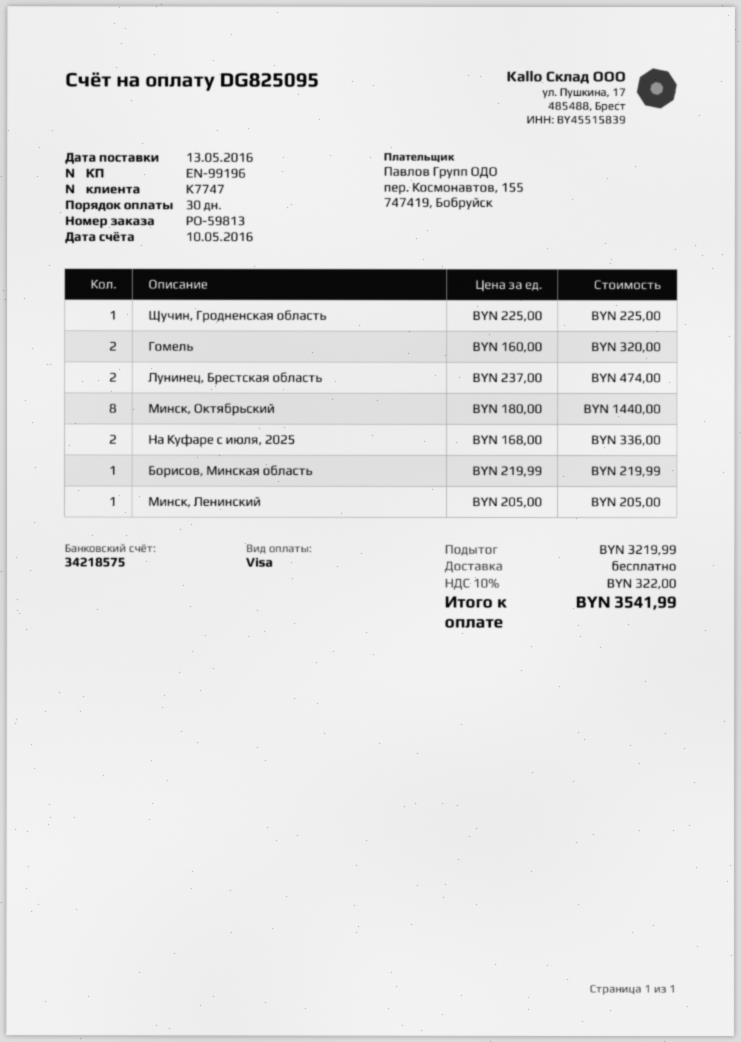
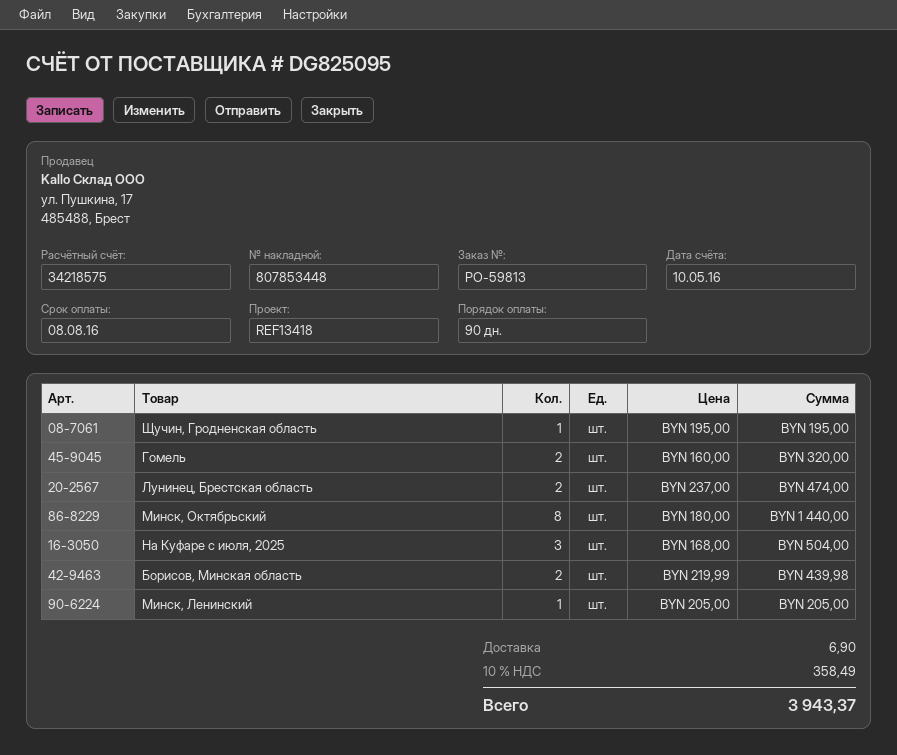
payment terms: 30 days -> 90 days
Щучин, Гродненская область: 1 x 225.00 = 225.00 -> 1 x 195.00 = 195.00
На Куфаре с июля, 2025: 2 x 168.00 = 336.00 -> 3 x 168.00 = 504.00
Борисов, Минская область: 1 x 219.99 = 219.99 -> 2 x 219.99 = 439.98
shipping: 0.00 -> 6.90
tax: 10% = 322.00 -> 10% = 358.49
total: 3541.99 -> 3943.37

